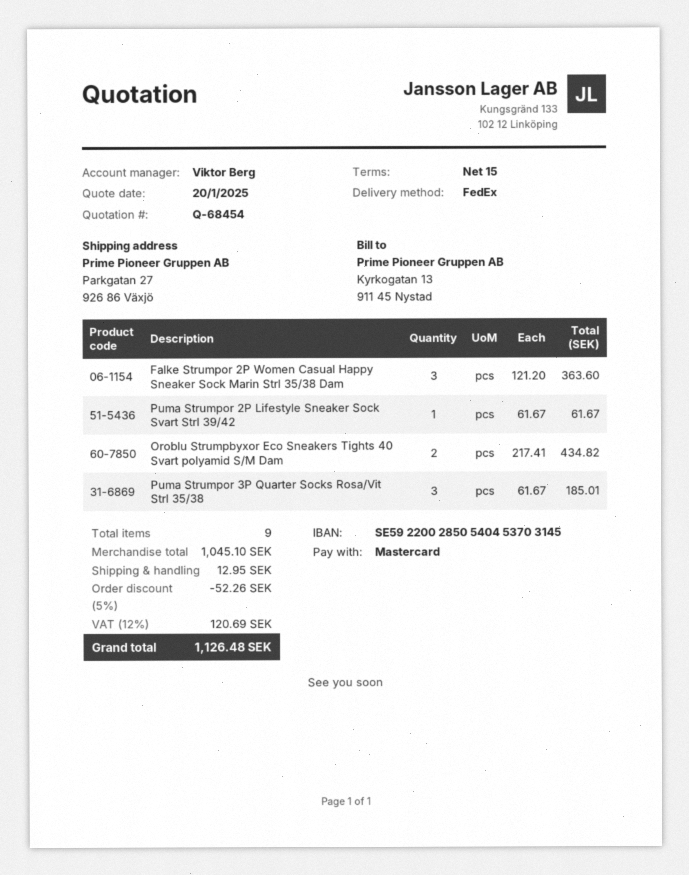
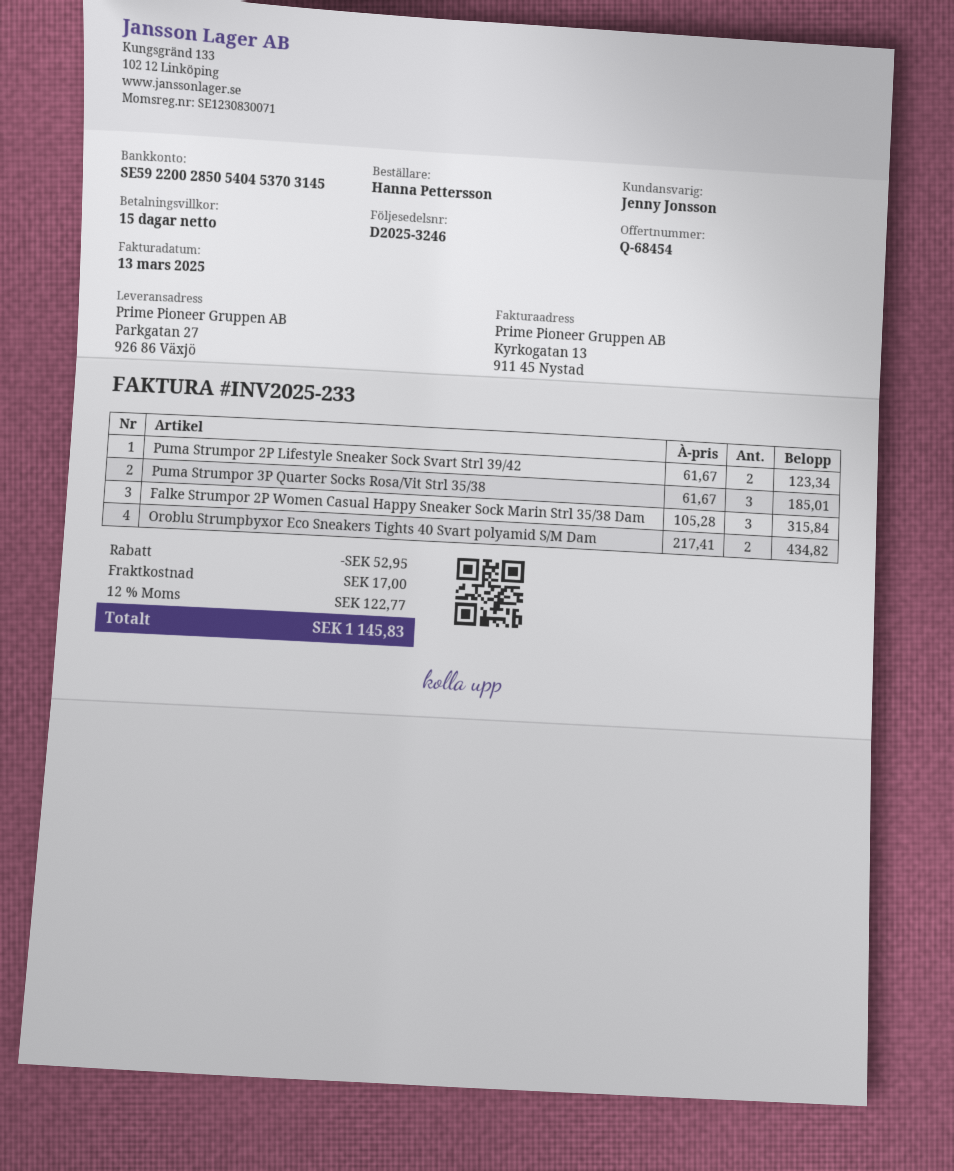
sales rep: Viktor Berg -> Jenny Jonsson
Falke Strumpor 2P Women Casual Happy Sneaker Sock Marin Strl 35/38 Dam: 3 x 121.20 = 363.60 -> 3 x 105.28 = 315.84
Puma Strumpor 2P Lifestyle Sneaker Sock Svart Strl 39/42: 1 x 61.67 = 61.67 -> 2 x 61.67 = 123.34
discount: 52.26 -> 52.95
shipping: 12.95 -> 17.00
tax: 12% = 120.69 -> 12% = 122.77
total: 1126.48 -> 1145.83

